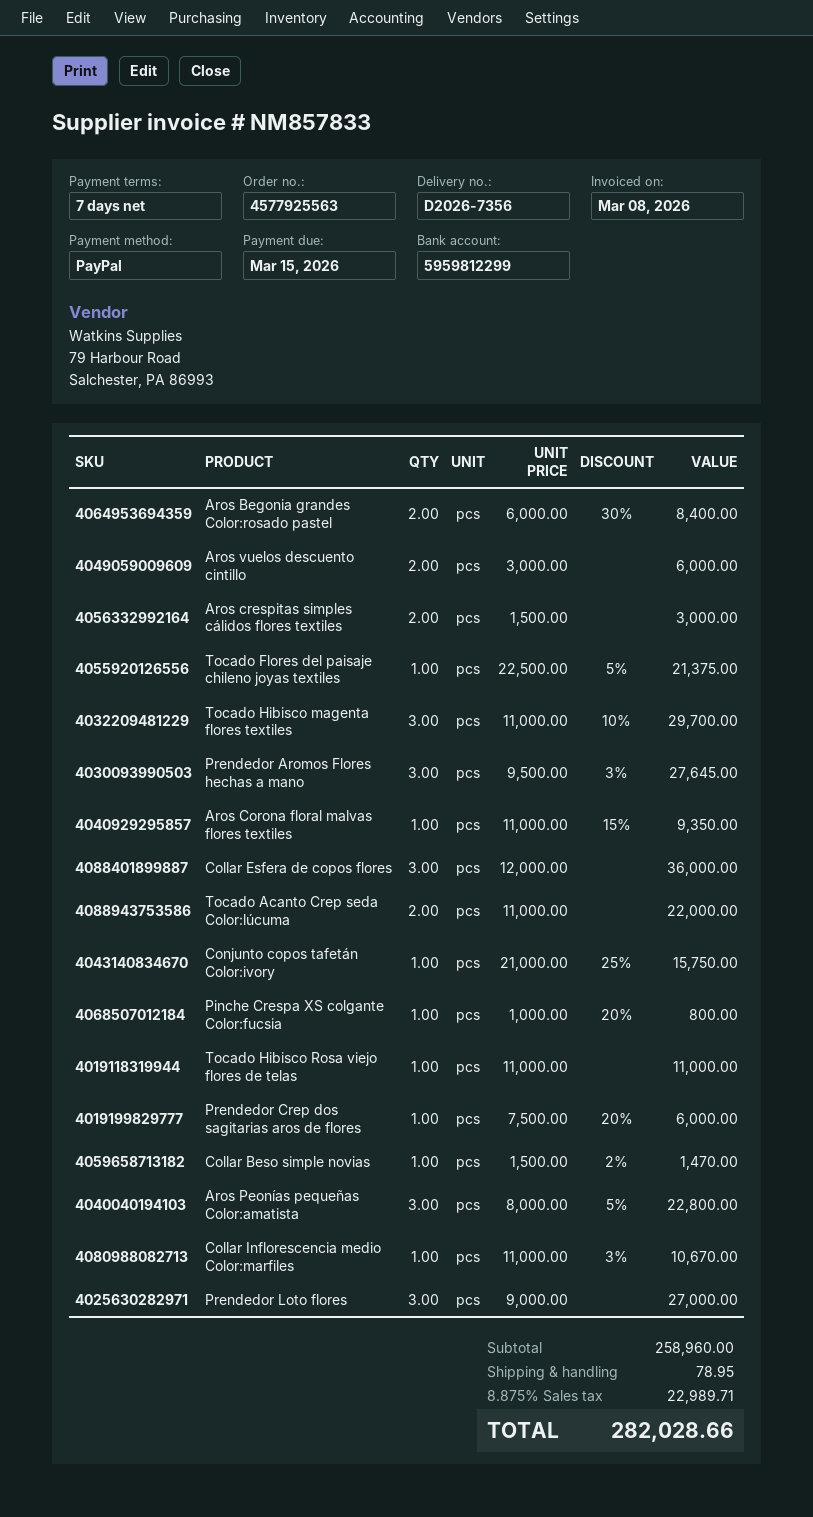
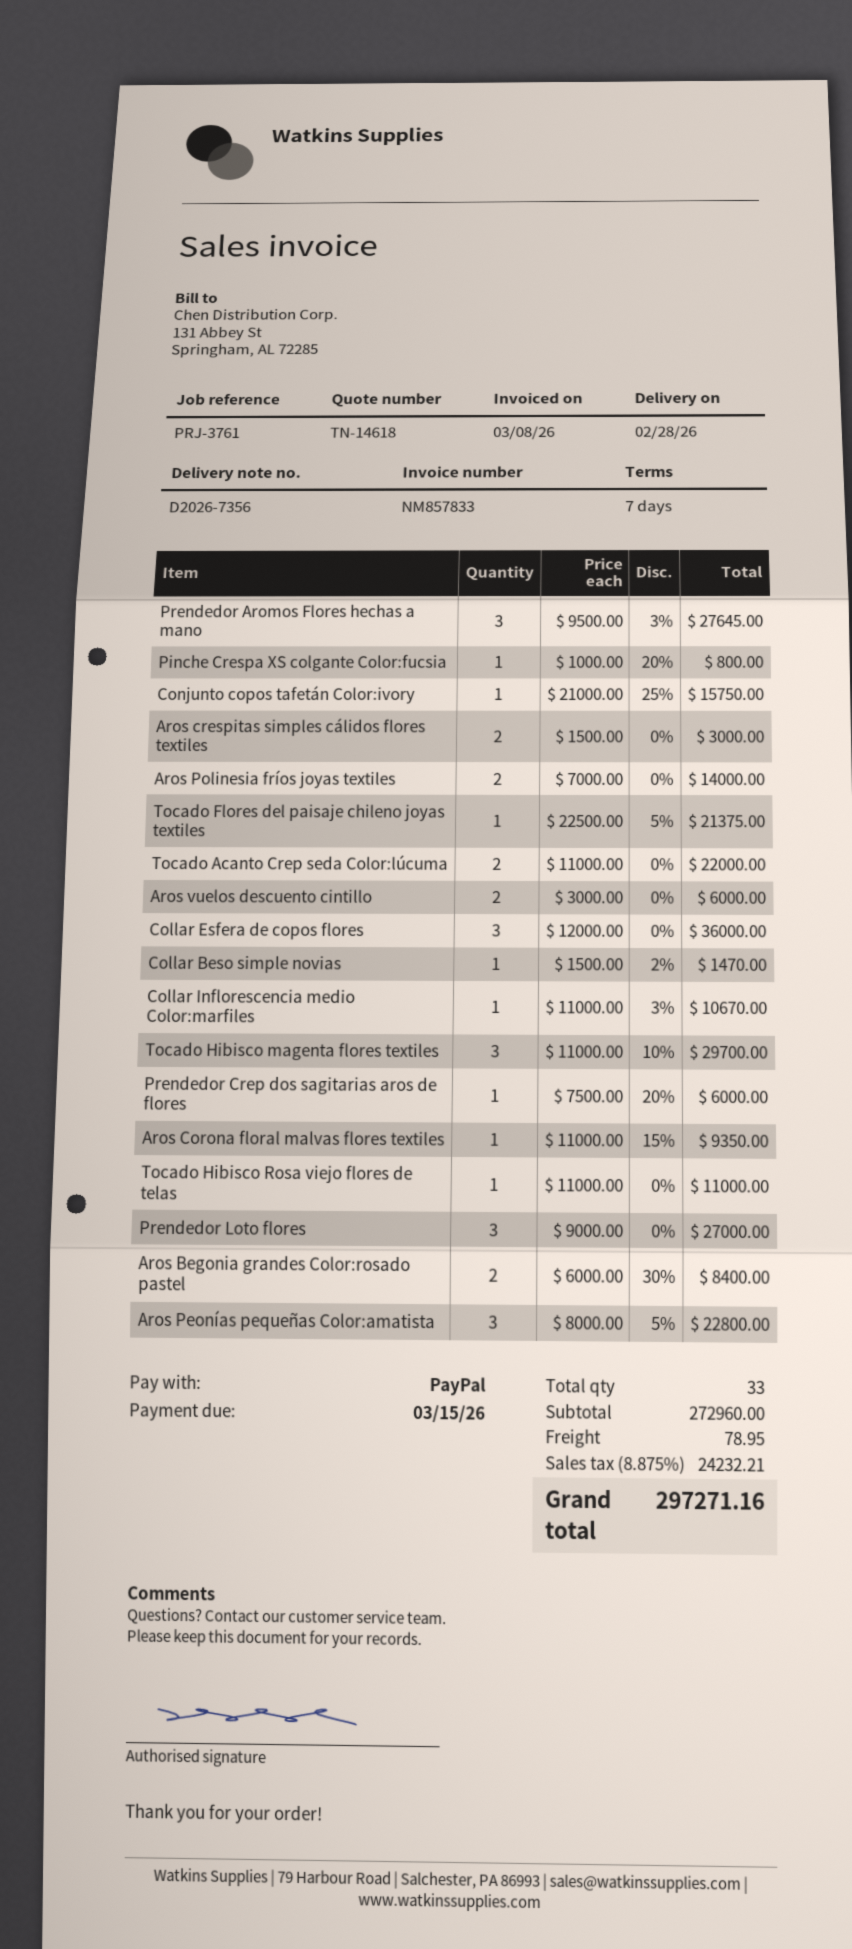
Aros Polinesia fríos joyas textiles: none -> 2 x 7000.00 = 14000.00
subtotal: 258960.00 -> 272960.00
tax: 8.875% = 22989.71 -> 8.875% = 24232.21
total: 282028.66 -> 297271.16

